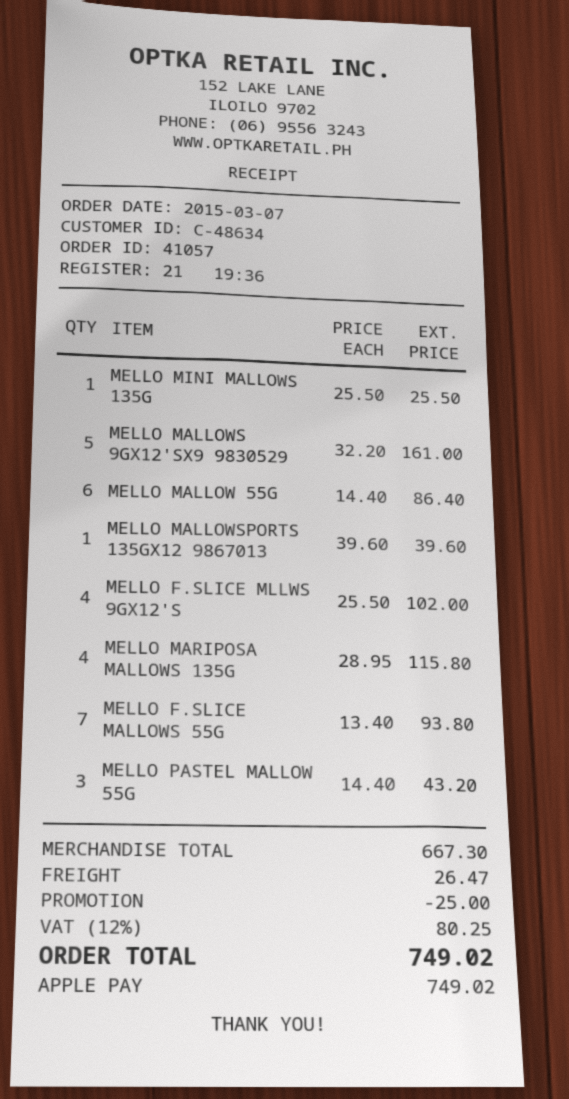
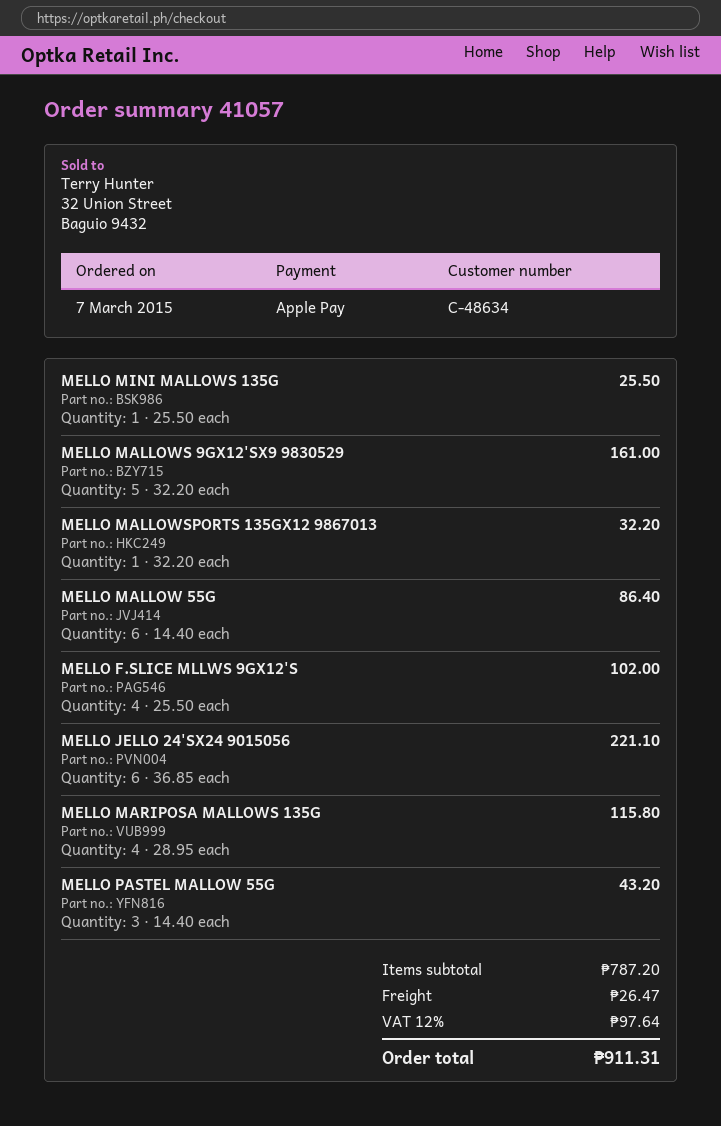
MELLO MALLOWSPORTS 135GX12 9867013: 1 x 39.60 = 39.60 -> 1 x 32.20 = 32.20
MELLO F.SLICE MALLOWS 55G: 7 x 13.40 = 93.80 -> none
MELLO JELLO 24'SX24 9015056: none -> 6 x 36.85 = 221.10
subtotal: 667.30 -> 787.20
discount: 25.00 -> none
tax: 12% = 80.25 -> 12% = 97.64
total: 749.02 -> 911.31

